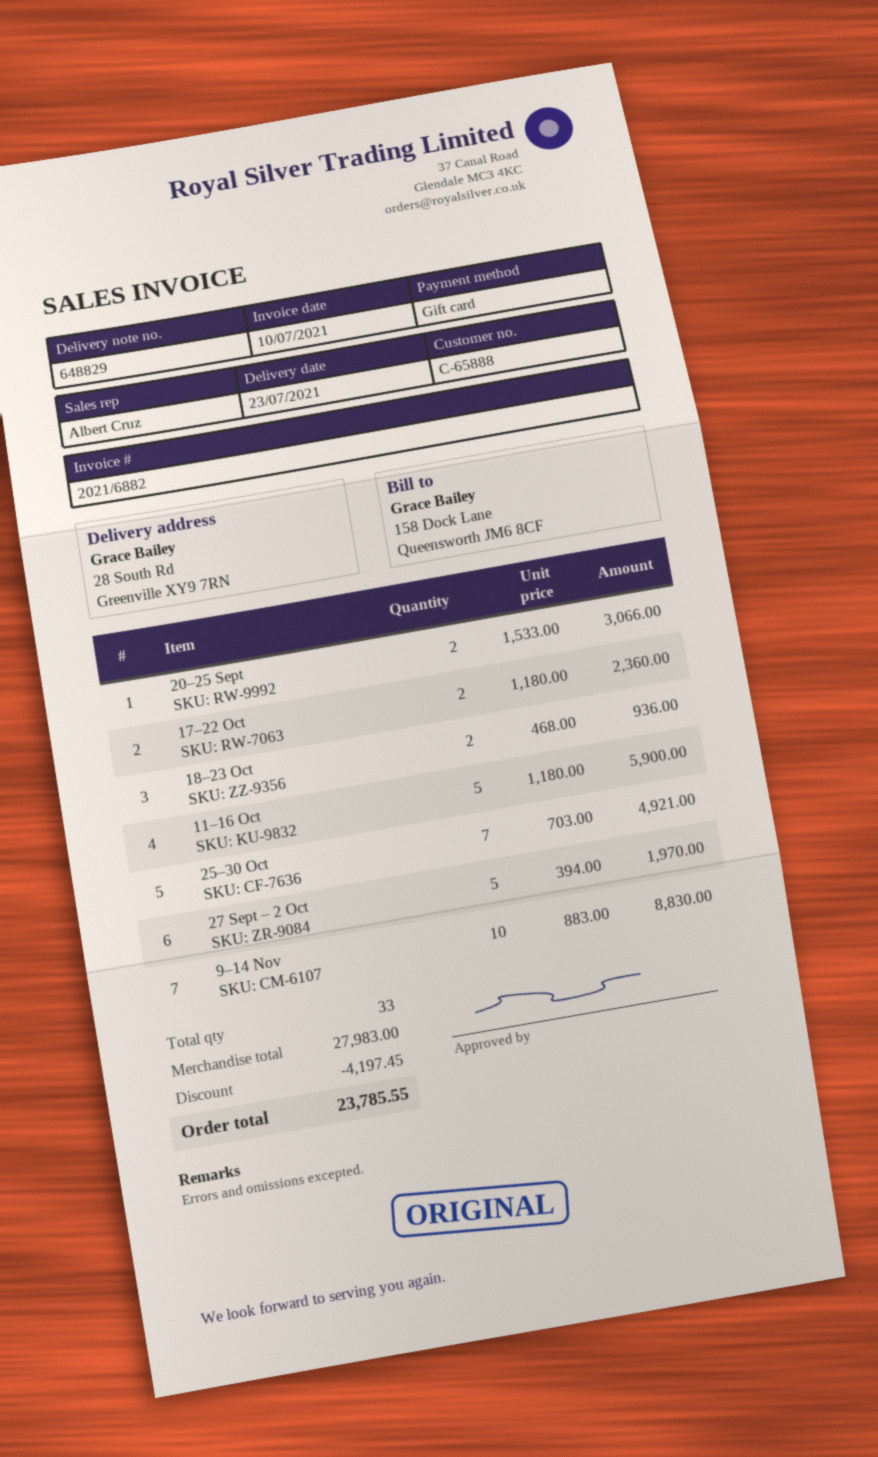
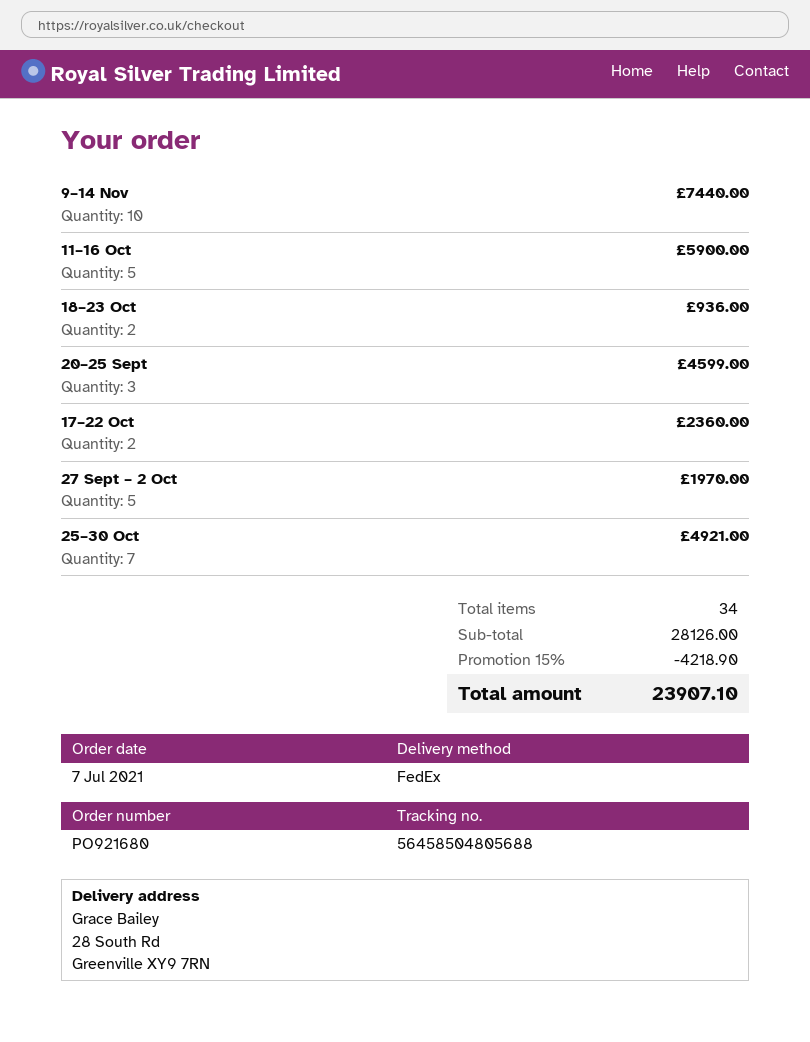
20–25 Sept: 2 for 3066.00 -> 3 for 4599.00
9–14 Nov: 10 for 8830.00 -> 10 for 7440.00
total quantity: 33 -> 34
subtotal: 27983.00 -> 28126.00
discount: 4197.45 -> 4218.90
total: 23785.55 -> 23907.10

